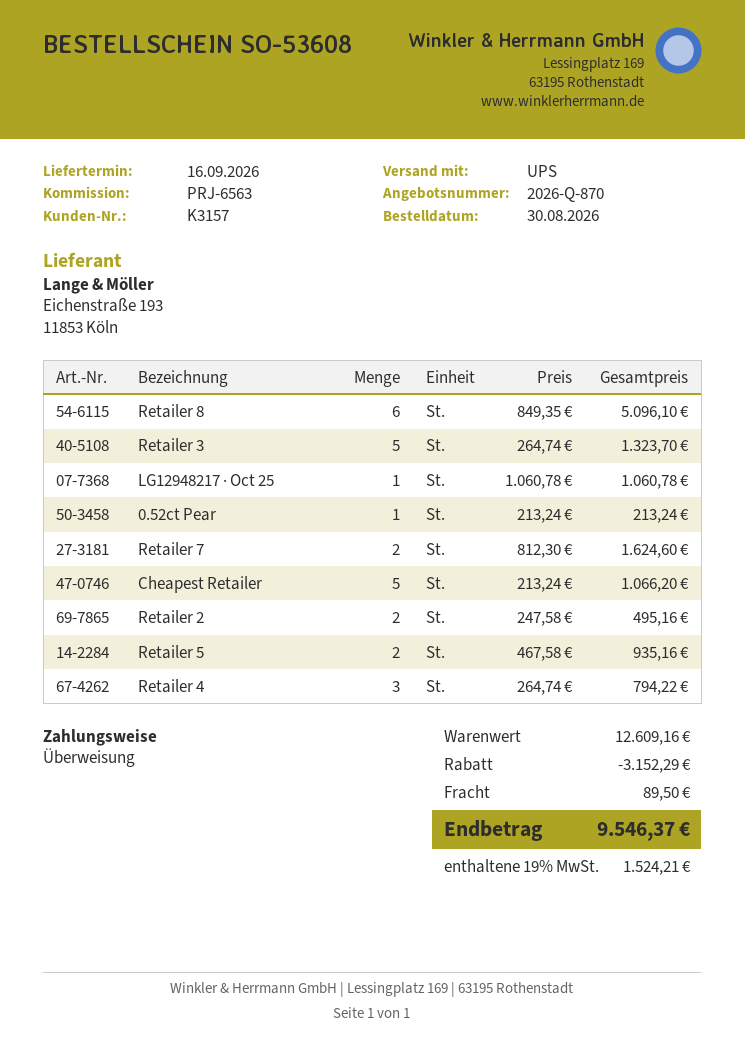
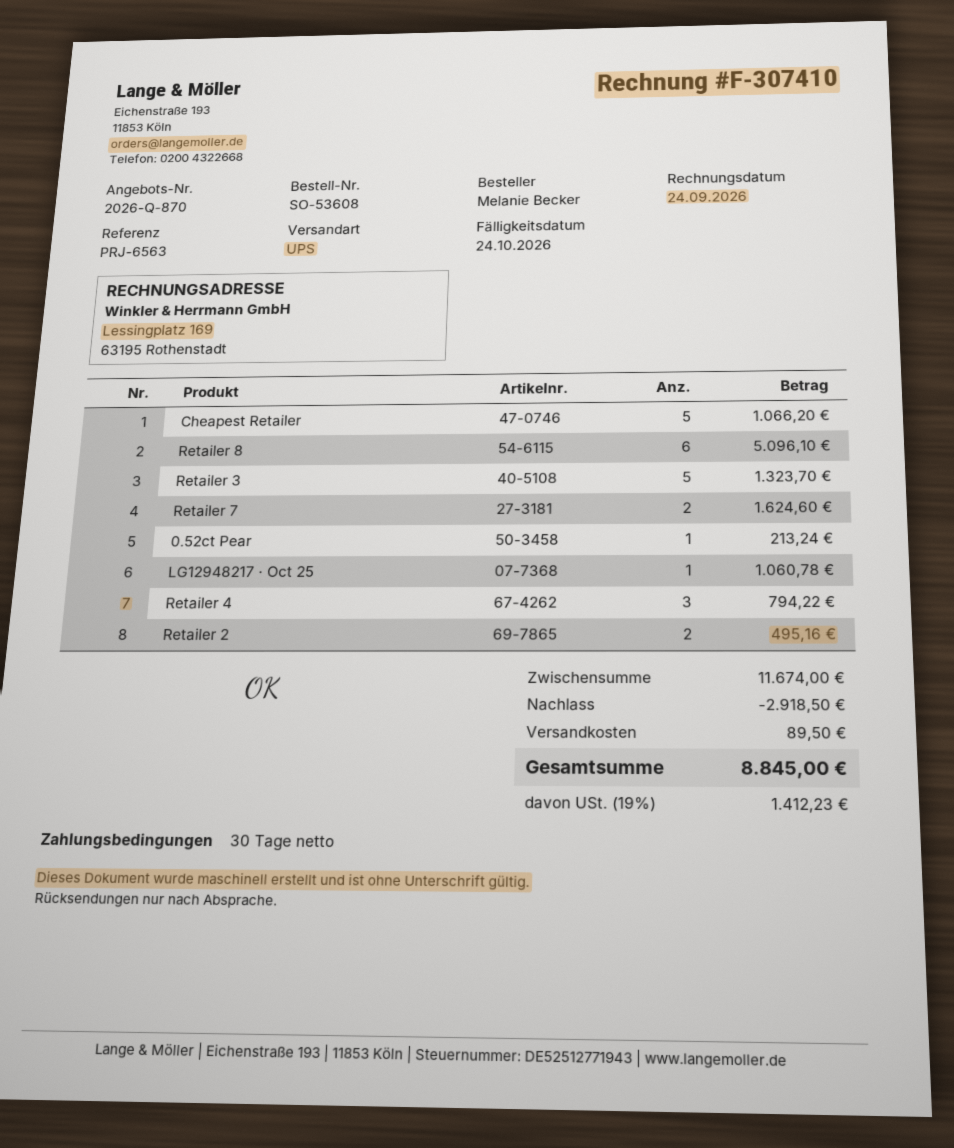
Retailer 5: 2 for 935.16 -> none
subtotal: 12609.16 -> 11674.00
discount: 3152.29 -> 2918.50
tax: 19% = 1524.21 -> 19% = 1412.23
total: 9546.37 -> 8845.00

